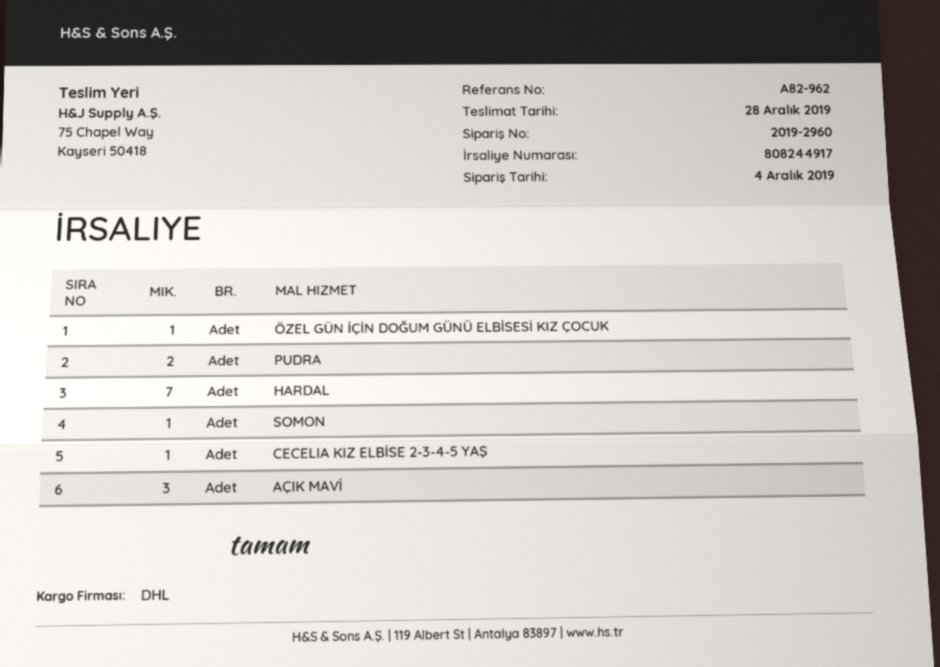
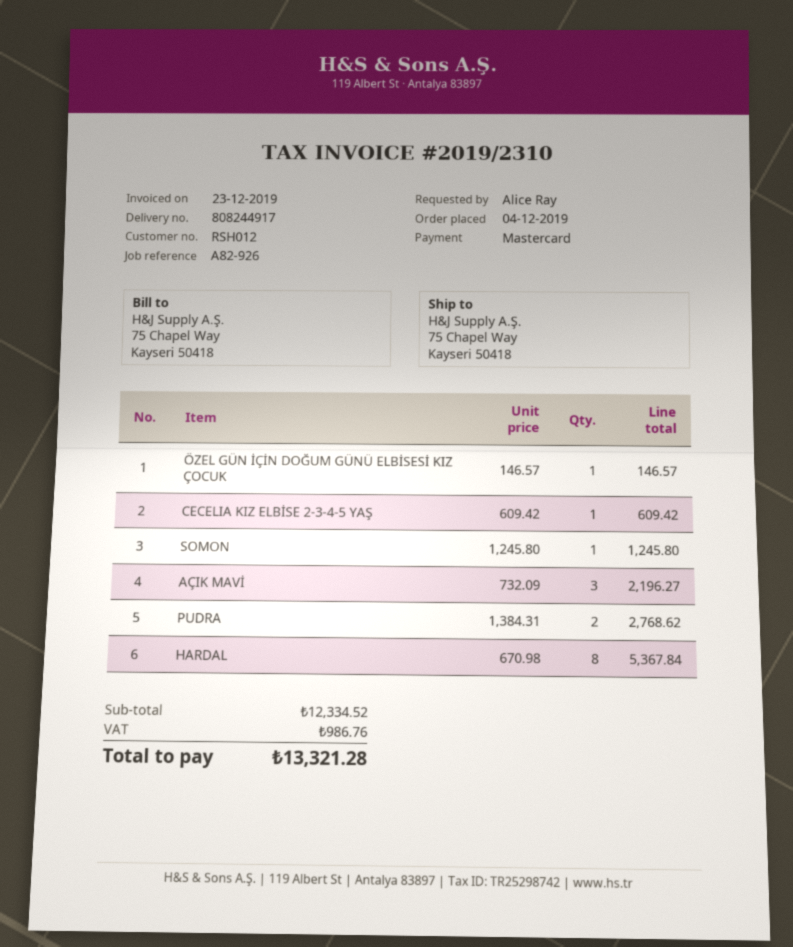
reference: A82-962 -> A82-926
HARDAL: 7 -> 8

